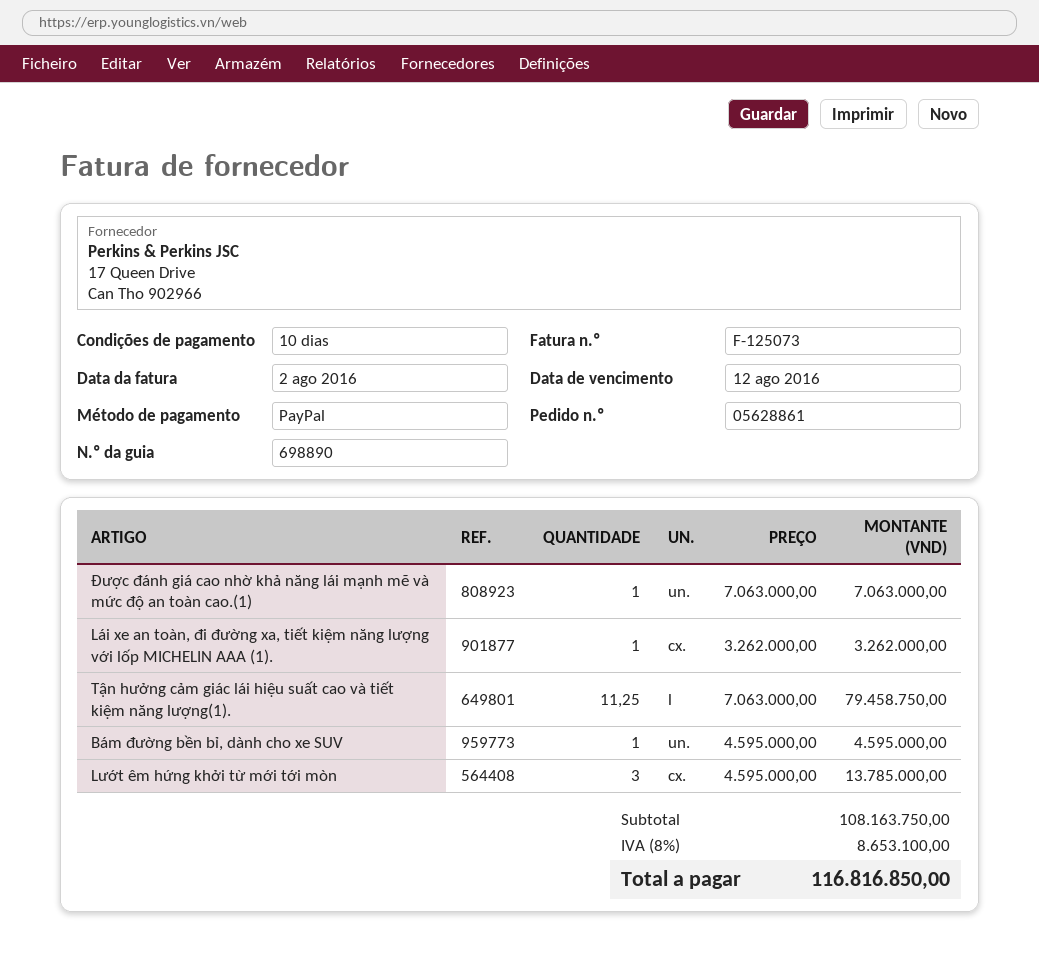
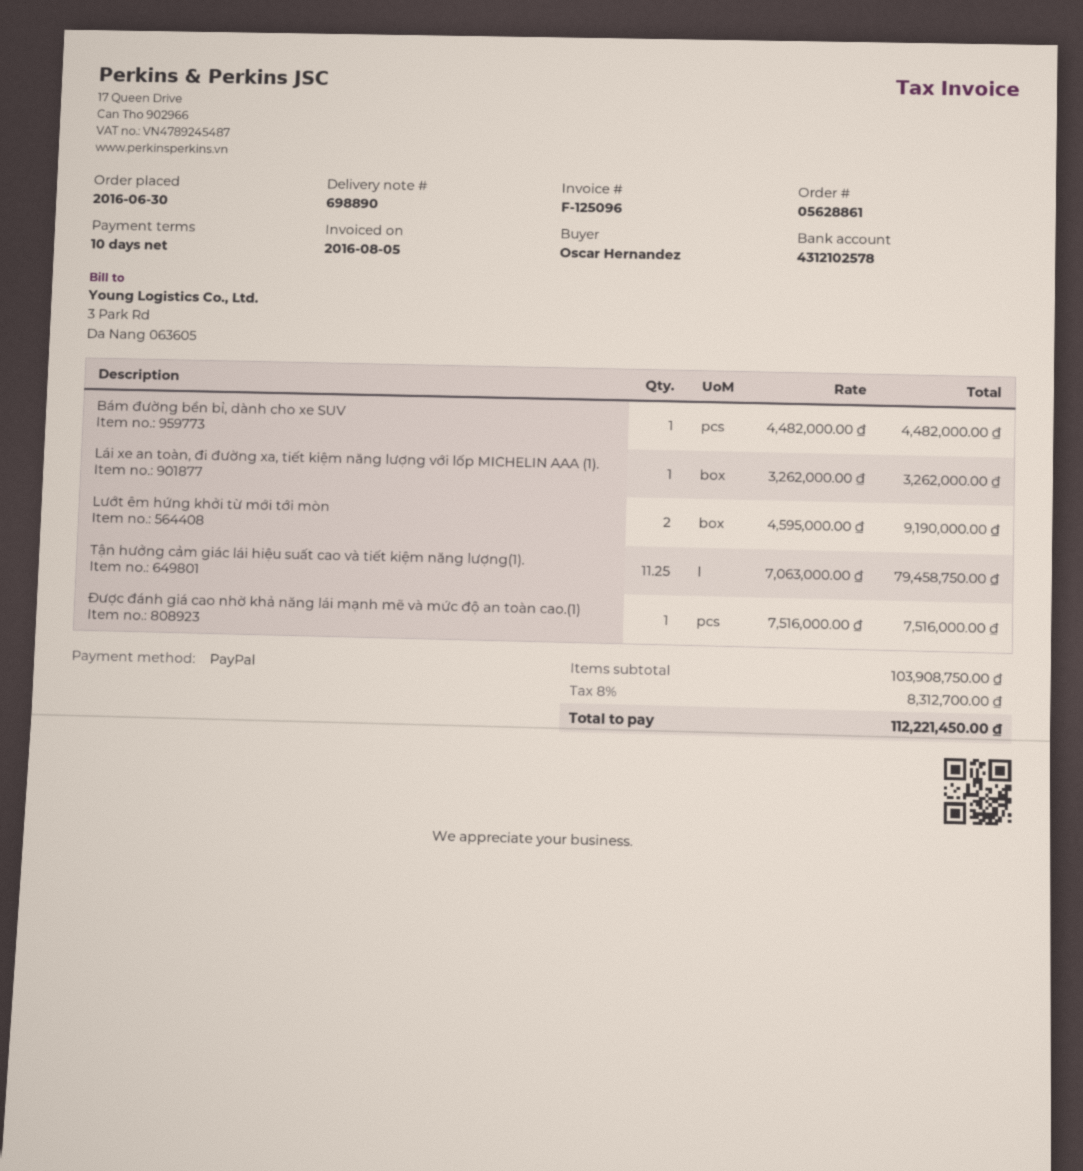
invoice number: F-125073 -> F-125096
invoice date: 2016-08-02 -> 2016-08-05
Được đánh giá cao nhờ khả năng lái mạnh mẽ và mức độ an toàn cao.(1): 1 x 7063000.00 = 7063000.00 -> 1 x 7516000.00 = 7516000.00
Bám đường bền bỉ, dành cho xe SUV: 1 x 4595000.00 = 4595000.00 -> 1 x 4482000.00 = 4482000.00
Lướt êm hứng khởi từ mới tới mòn: 3 x 4595000.00 = 13785000.00 -> 2 x 4595000.00 = 9190000.00
subtotal: 108163750.00 -> 103908750.00
tax: 8% = 8653100.00 -> 8% = 8312700.00
total: 116816850.00 -> 112221450.00

